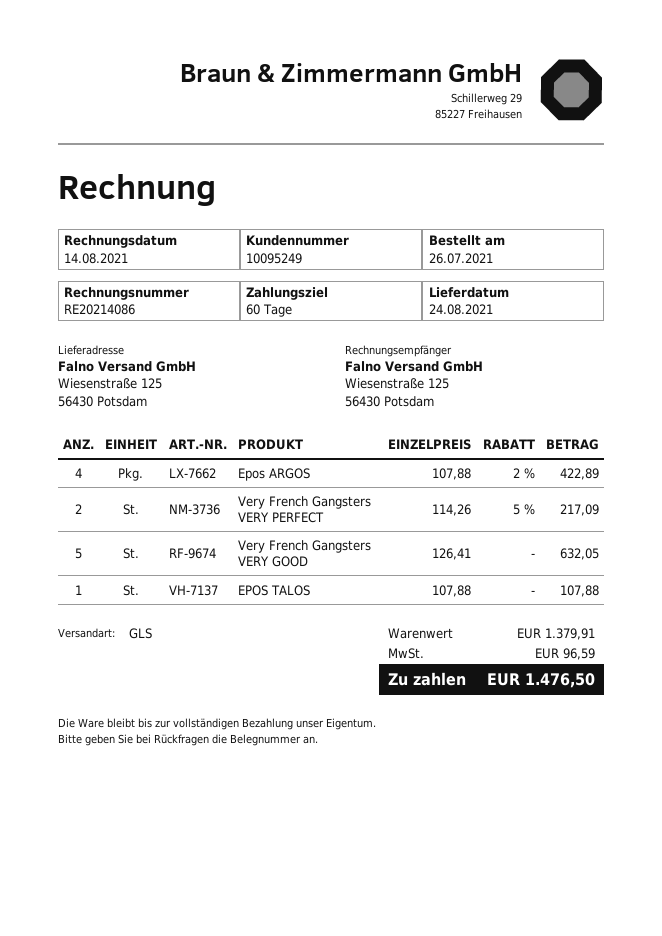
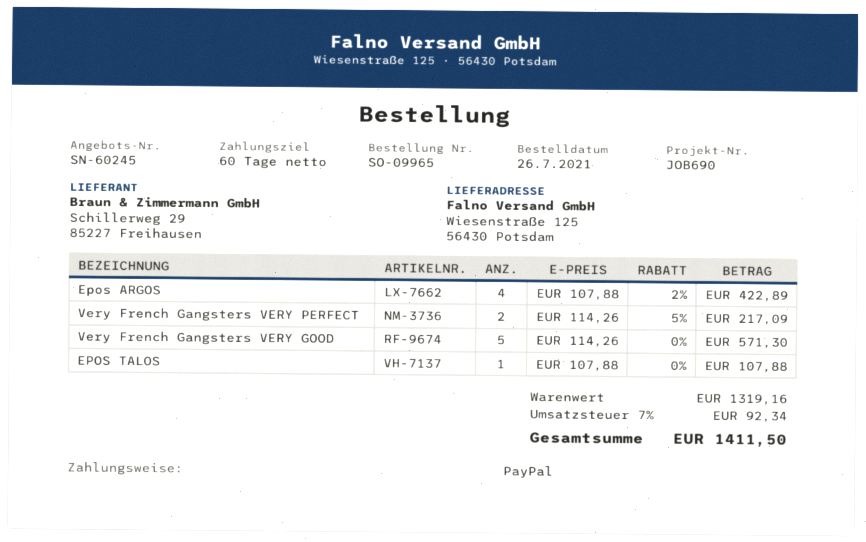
Very French Gangsters VERY GOOD: 5 x 126.41 = 632.05 -> 5 x 114.26 = 571.30
subtotal: 1379.91 -> 1319.16
tax: 96.59 -> 92.34
total: 1476.50 -> 1411.50

